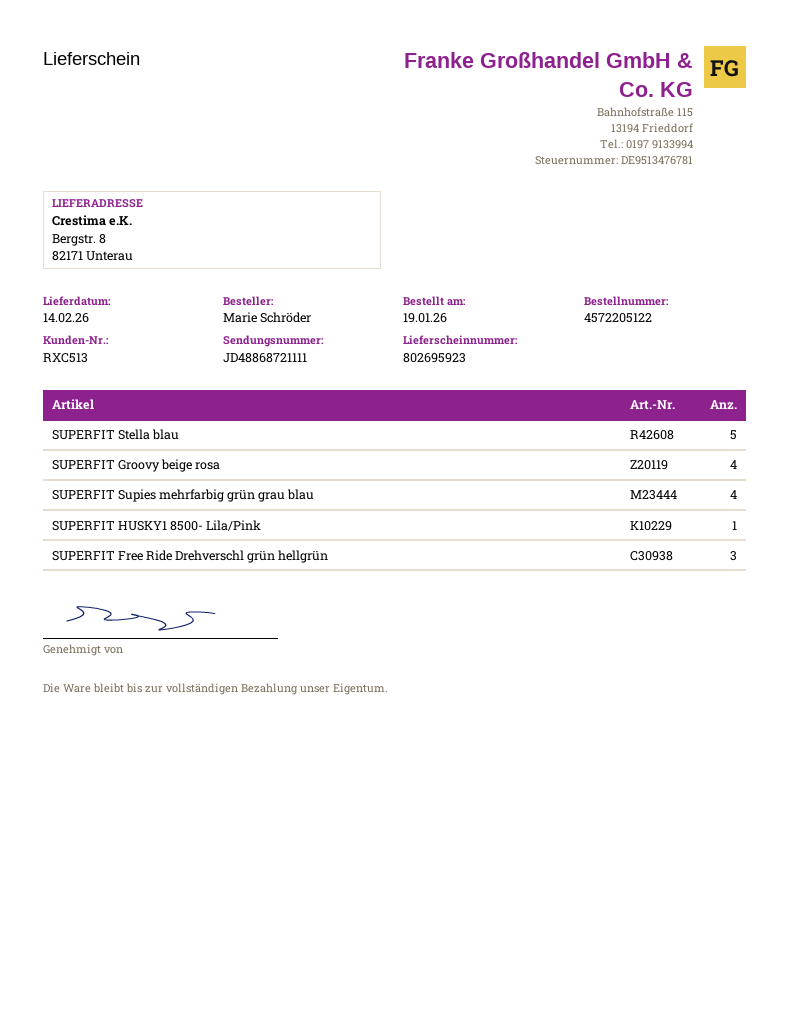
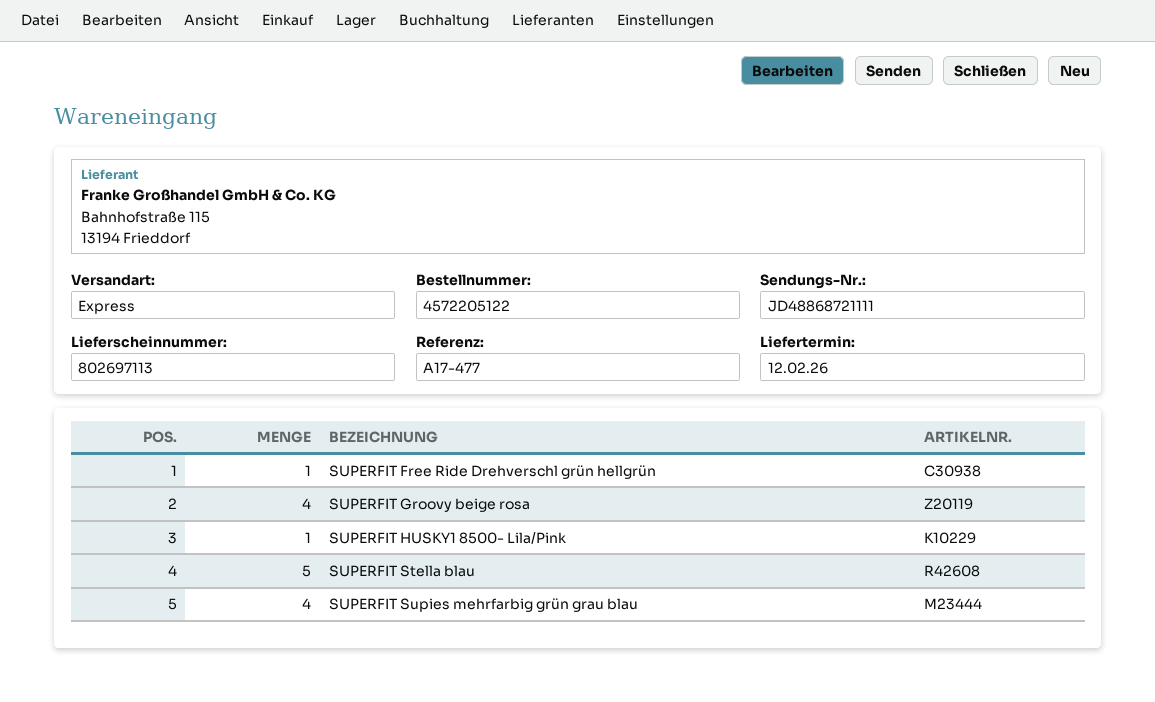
delivery note number: 802695923 -> 802697113
delivery date: 2026-02-14 -> 2026-02-12
SUPERFIT Free Ride Drehverschl grün hellgrün: 3 -> 1

